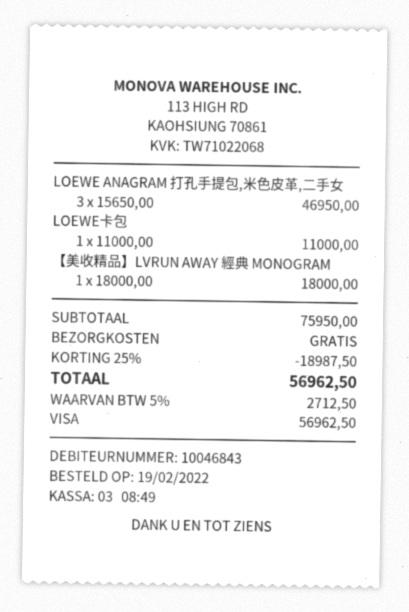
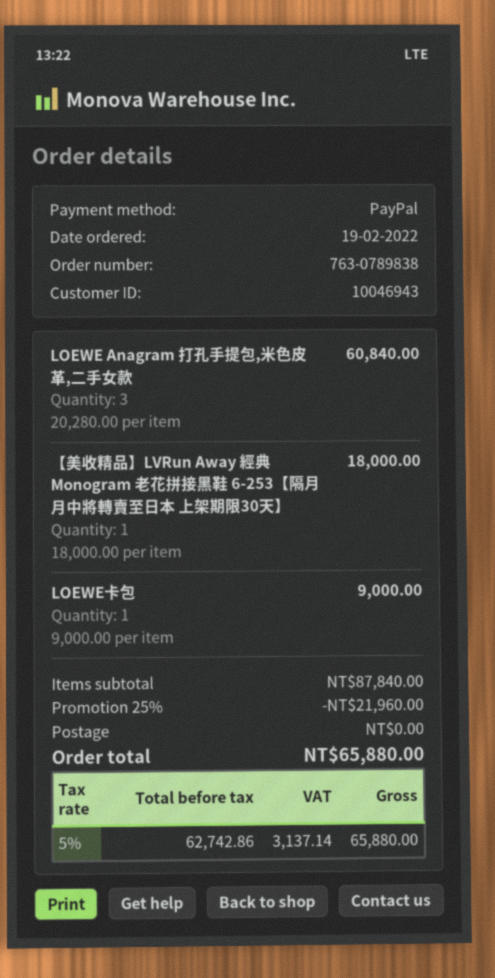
customer number: 10046843 -> 10046943
payment method: Visa -> PayPal
LOEWE ANAGRAM 打孔手提包,米色皮革,二手女: 3 x 15650.00 = 46950.00 -> 3 x 20280.00 = 60840.00
LOEWE卡包: 1 x 11000.00 = 11000.00 -> 1 x 9000.00 = 9000.00
subtotal: 75950.00 -> 87840.00
discount: 25% = 18987.50 -> 25% = 21960.00
tax: 5% = 2712.50 -> 5% = 3137.14
total: 56962.50 -> 65880.00

